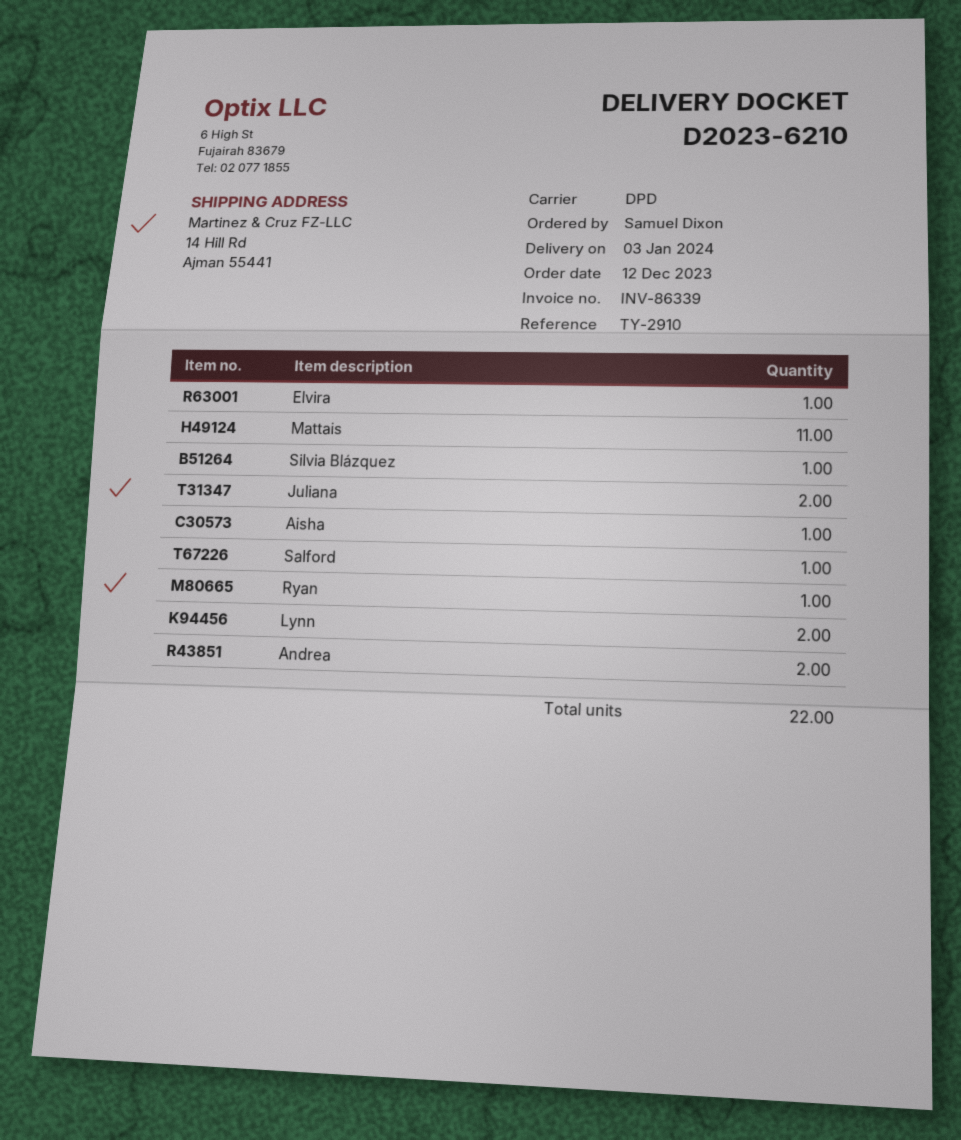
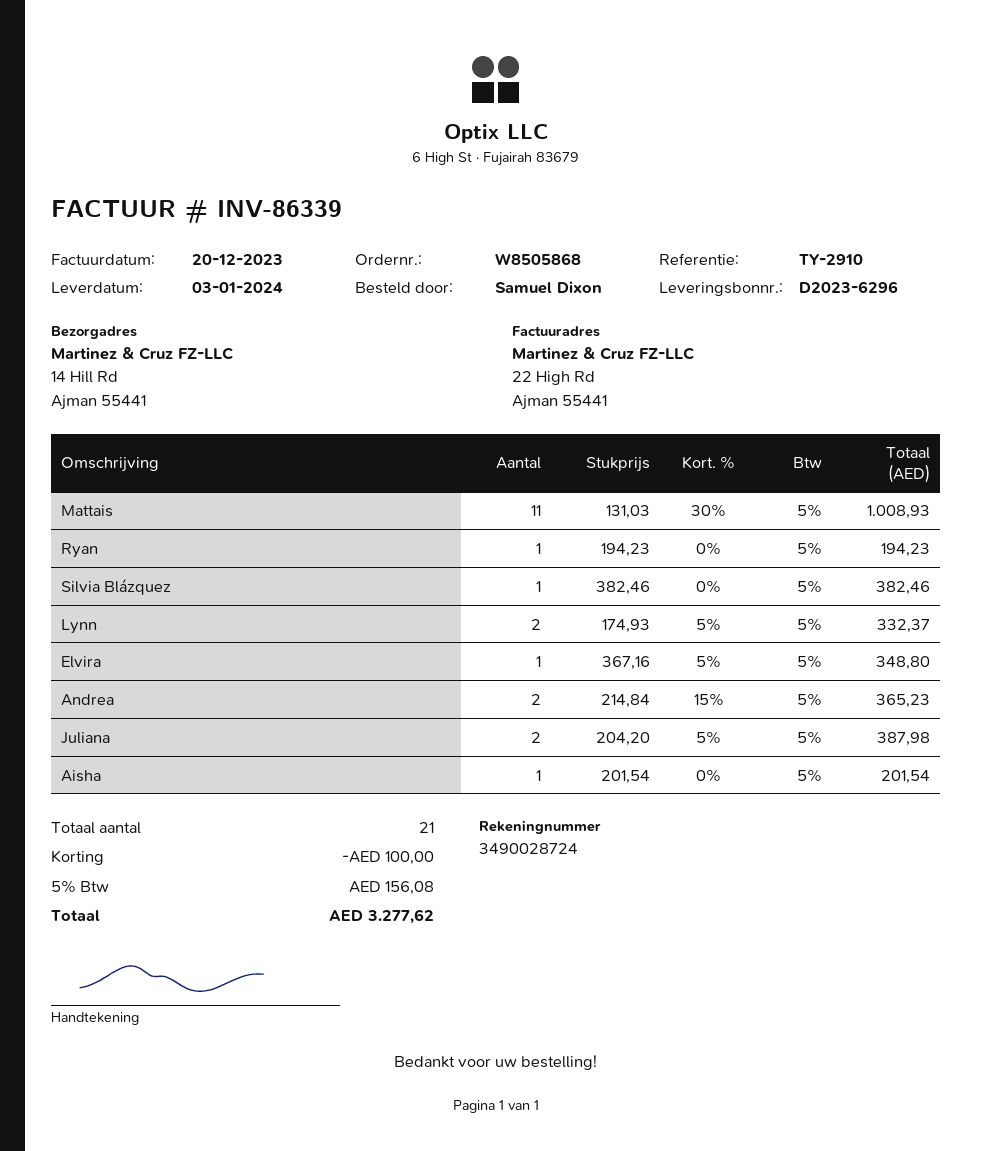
delivery note number: D2023-6210 -> D2023-6296
Salford: 1 -> none
total quantity: 22 -> 21

